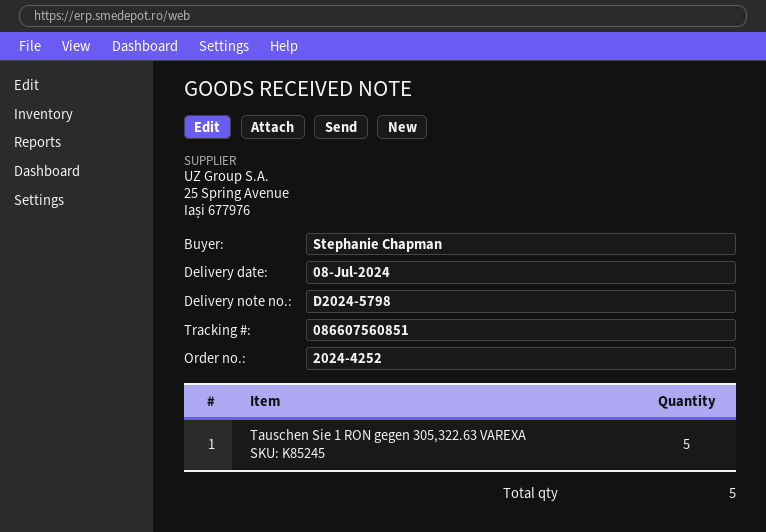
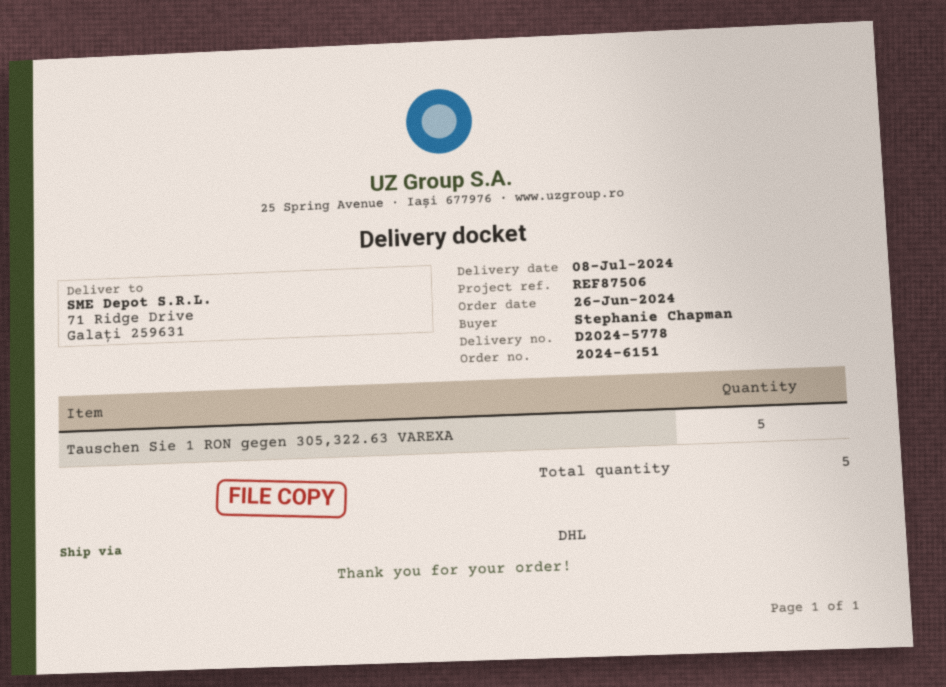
order number: 2024-4252 -> 2024-6151
delivery note number: D2024-5798 -> D2024-5778

